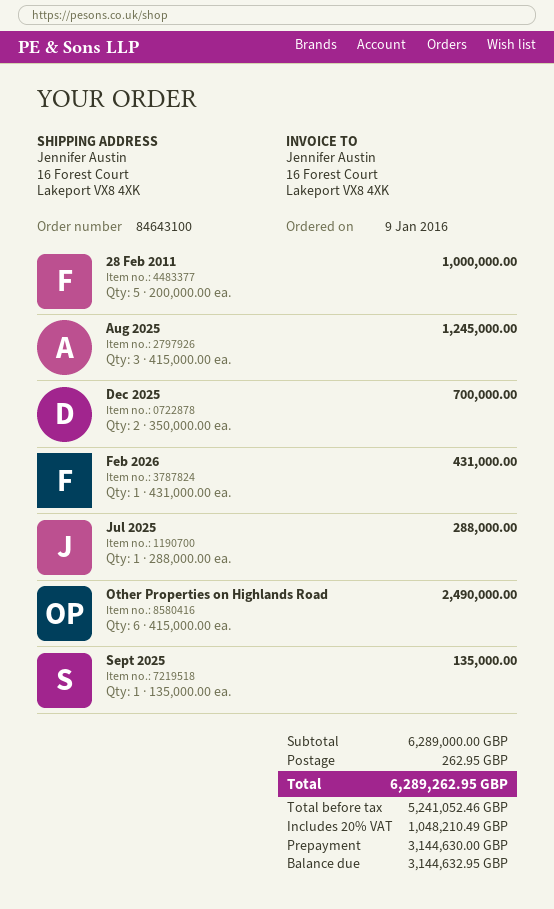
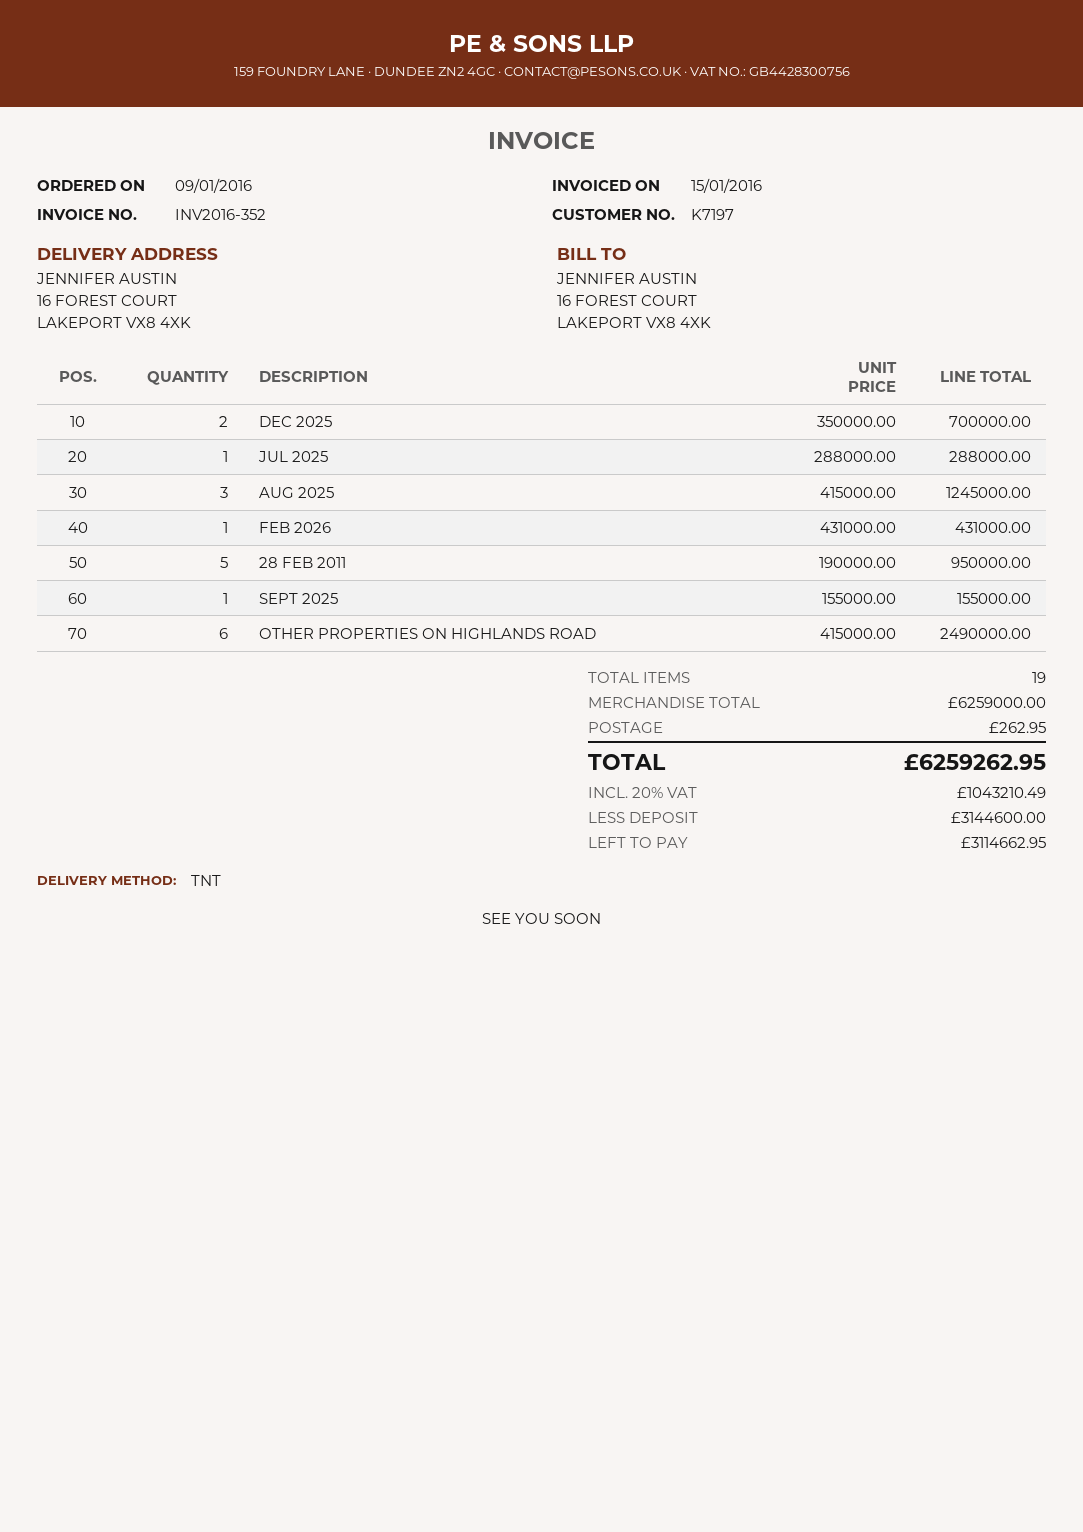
28 Feb 2011: 5 x 200000.00 = 1000000.00 -> 5 x 190000.00 = 950000.00
Sept 2025: 1 x 135000.00 = 135000.00 -> 1 x 155000.00 = 155000.00
subtotal: 6289000.00 -> 6259000.00
tax: 20% = 1048210.49 -> 20% = 1043210.49
total: 6289262.95 -> 6259262.95
deposit: 3144630.00 -> 3144600.00
balance: 3144632.95 -> 3114662.95

